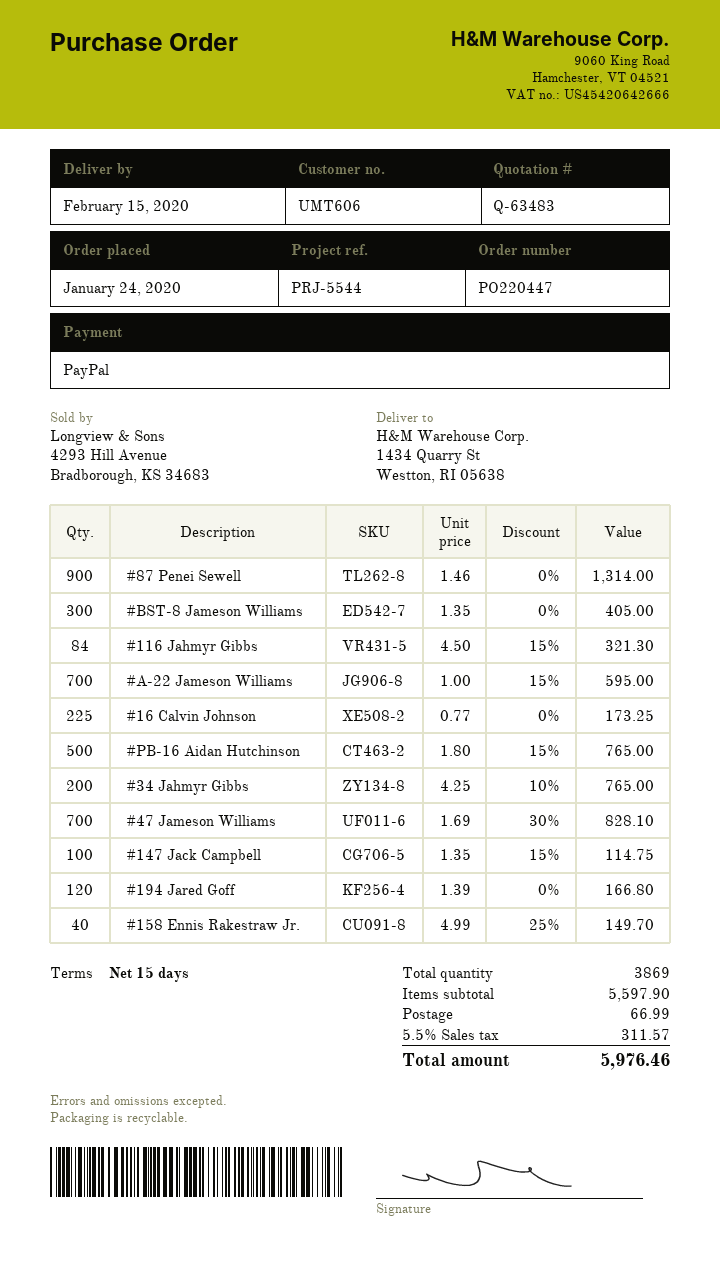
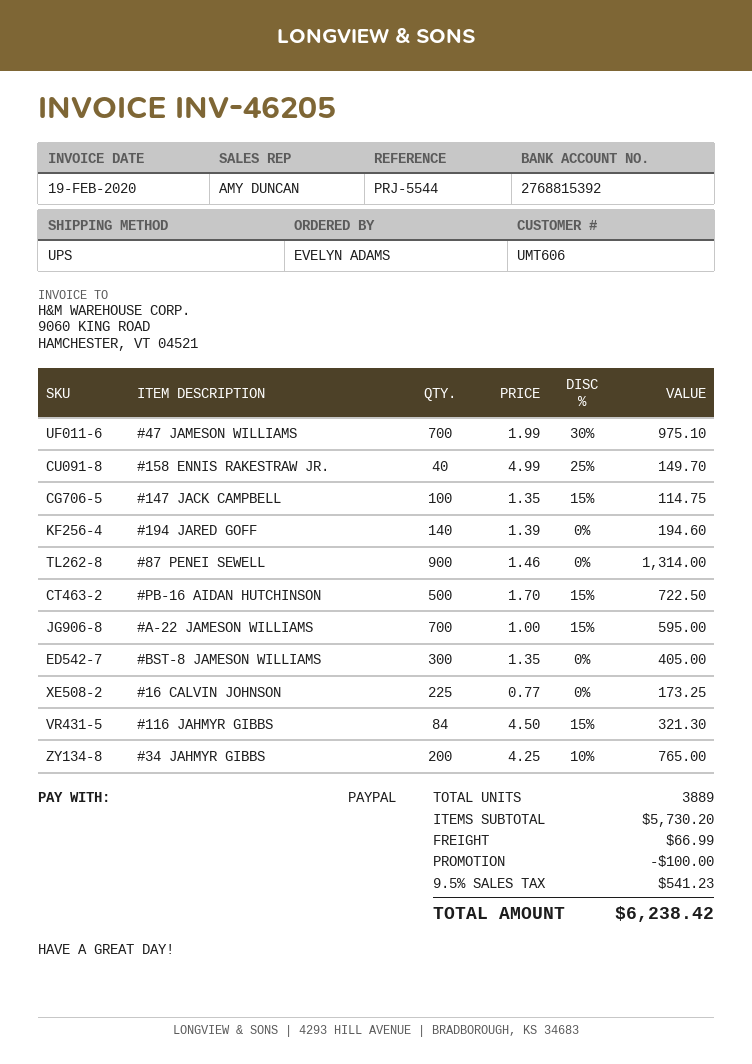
#PB-16 Aidan Hutchinson: 500 x 1.80 - 15% = 765.00 -> 500 x 1.70 - 15% = 722.50
#47 Jameson Williams: 700 x 1.69 - 30% = 828.10 -> 700 x 1.99 - 30% = 975.10
#194 Jared Goff: 120 x 1.39 = 166.80 -> 140 x 1.39 = 194.60
total quantity: 3869 -> 3889
subtotal: 5597.90 -> 5730.20
discount: none -> 100.00
tax: 5.5% = 311.57 -> 9.5% = 541.23
total: 5976.46 -> 6238.42

